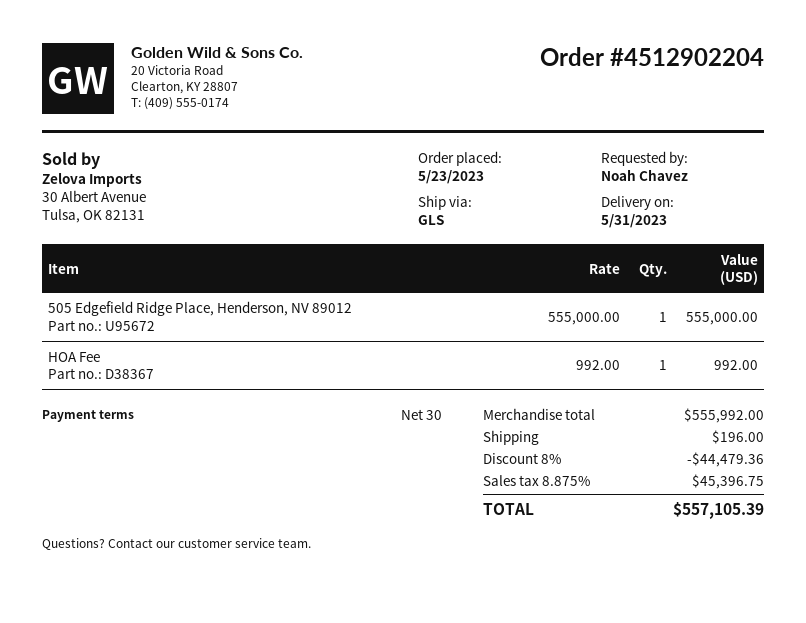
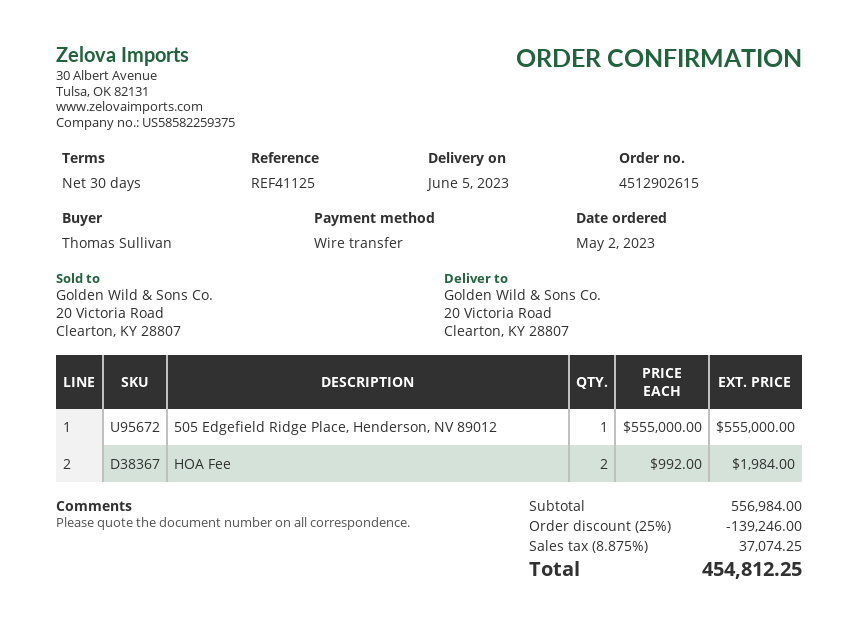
order number: 4512902204 -> 4512902615
order date: 2023-05-23 -> 2023-05-02
delivery date: 2023-05-31 -> 2023-06-05
ordered by: Noah Chavez -> Thomas Sullivan
HOA Fee: 1 x 992.00 = 992.00 -> 2 x 992.00 = 1984.00
subtotal: 555992.00 -> 556984.00
discount: 8% = 44479.36 -> 25% = 139246.00
shipping: 196.00 -> none
tax: 8.875% = 45396.75 -> 8.875% = 37074.25
total: 557105.39 -> 454812.25

